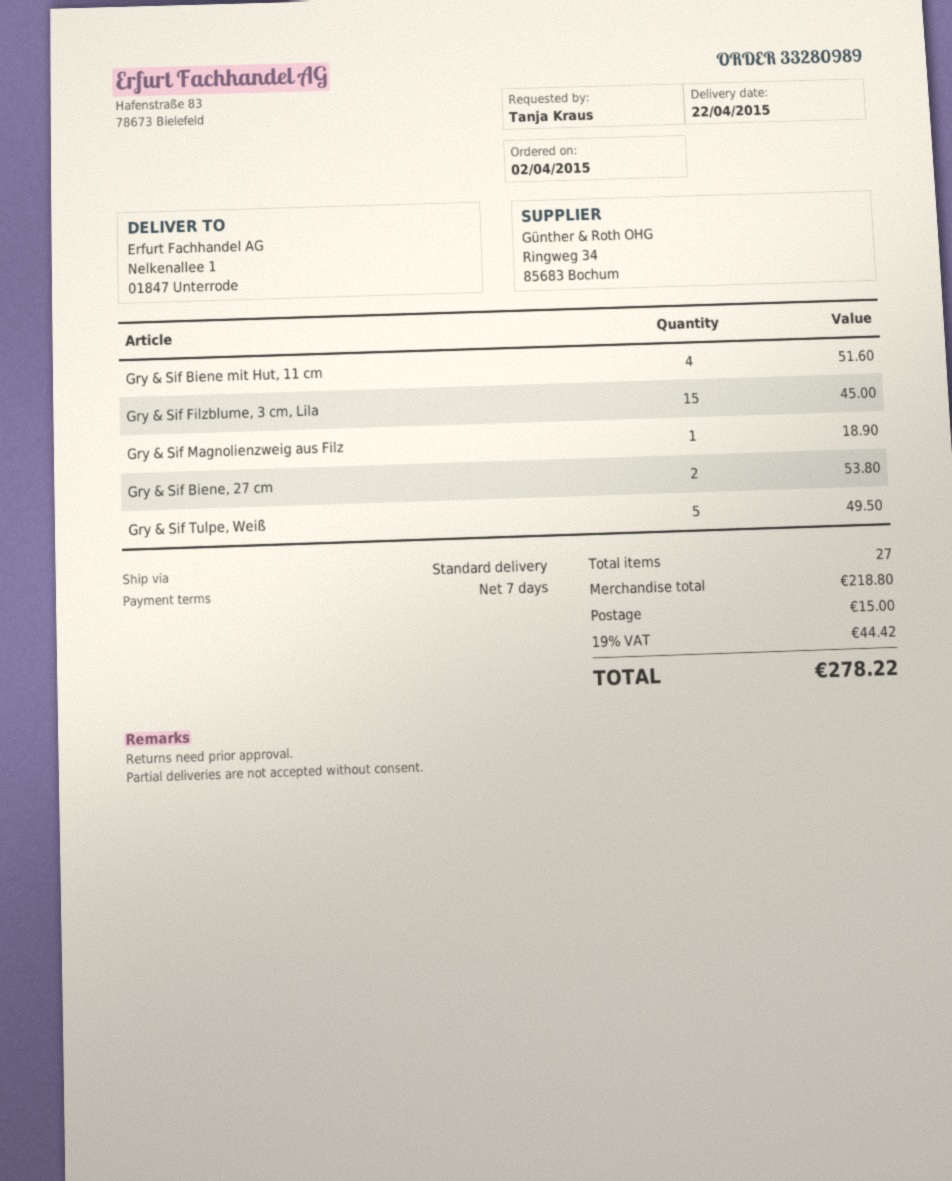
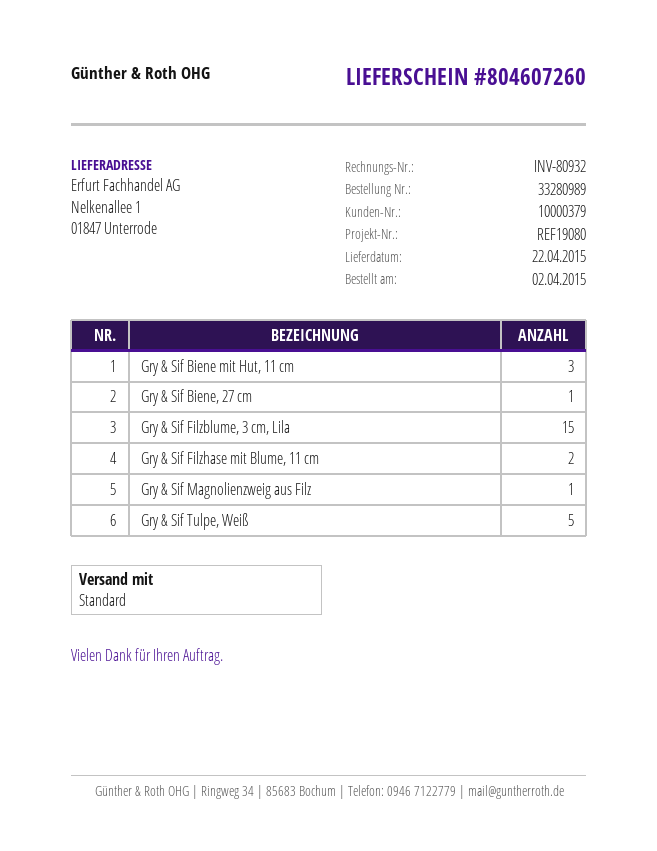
Gry & Sif Biene mit Hut, 11 cm: 4 -> 3
Gry & Sif Biene, 27 cm: 2 -> 1
Gry & Sif Filzhase mit Blume, 11 cm: none -> 2

